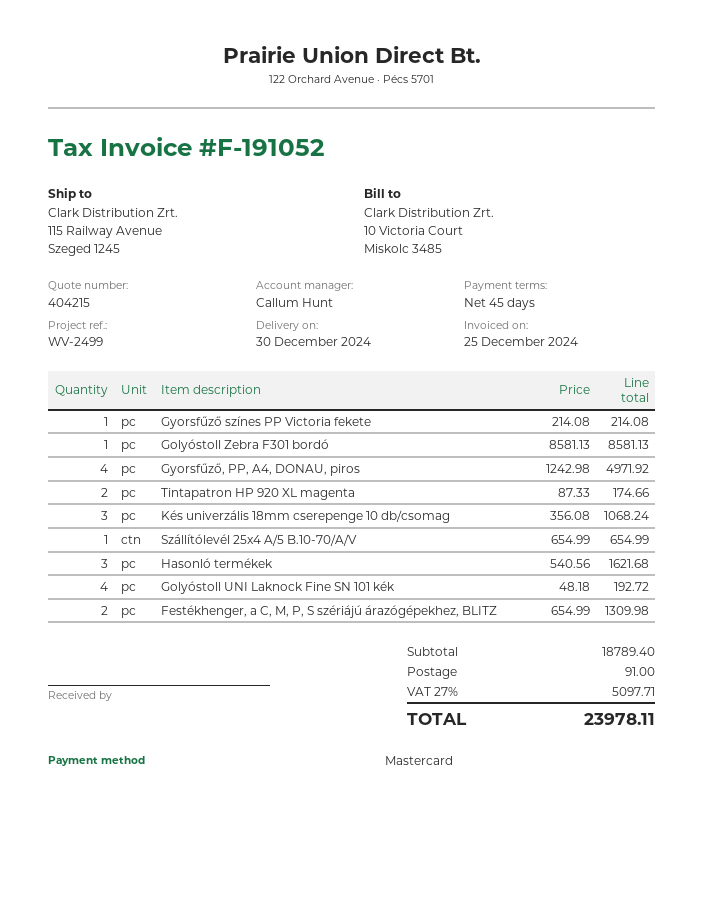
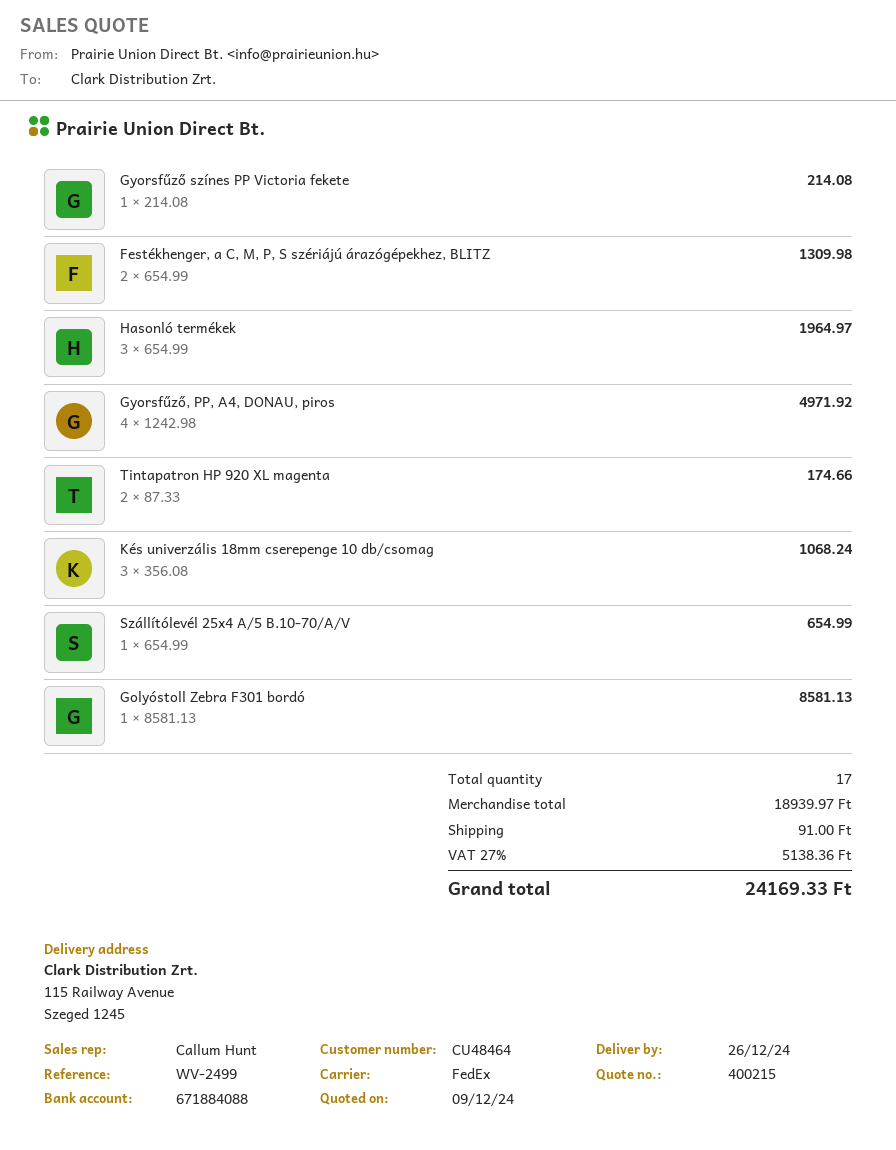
quote number: 404215 -> 400215
delivery date: 2024-12-30 -> 2024-12-26
Hasonló termékek: 3 x 540.56 = 1621.68 -> 3 x 654.99 = 1964.97
Golyóstoll UNI Laknock Fine SN 101 kék: 4 x 48.18 = 192.72 -> none
subtotal: 18789.40 -> 18939.97
tax: 27% = 5097.71 -> 27% = 5138.36
total: 23978.11 -> 24169.33

